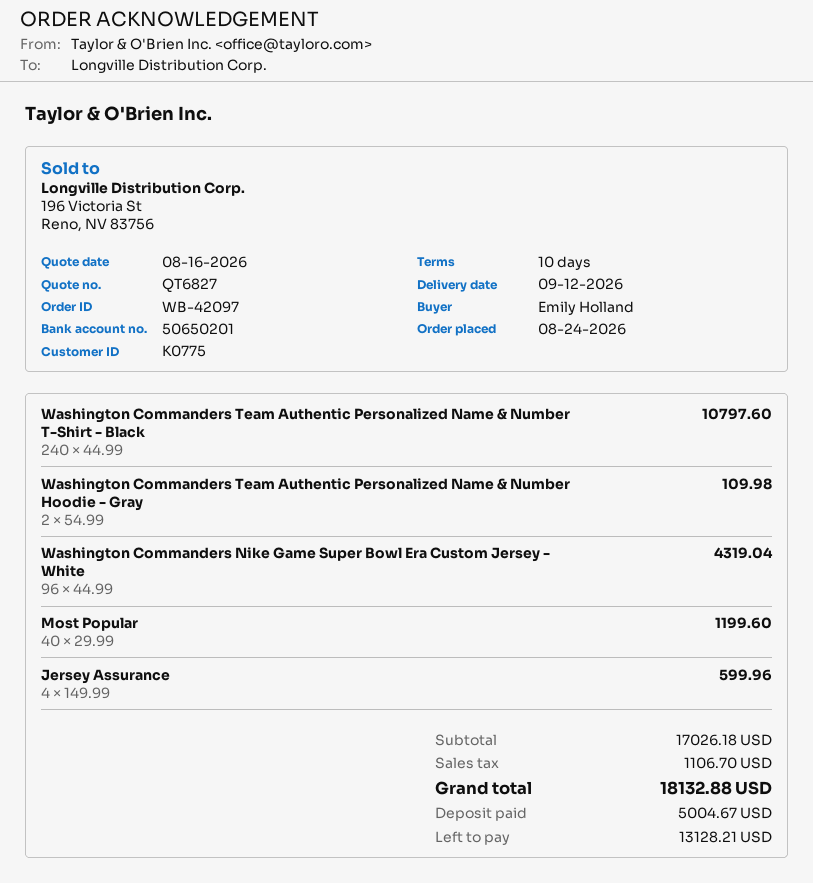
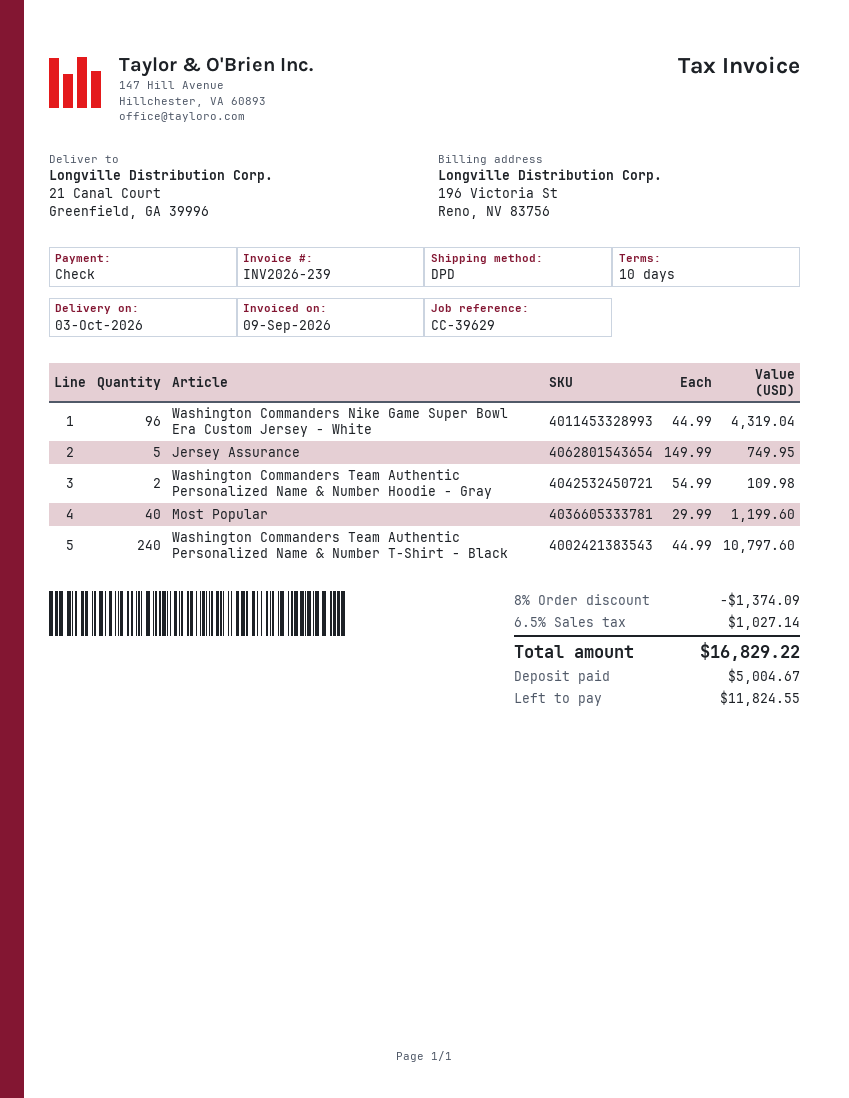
delivery date: 2026-09-12 -> 2026-10-03
Jersey Assurance: 4 x 149.99 = 599.96 -> 5 x 149.99 = 749.95
discount: none -> 8% = 1374.09
tax: 1106.70 -> 1027.14
total: 18132.88 -> 16829.22
balance: 13128.21 -> 11824.55

